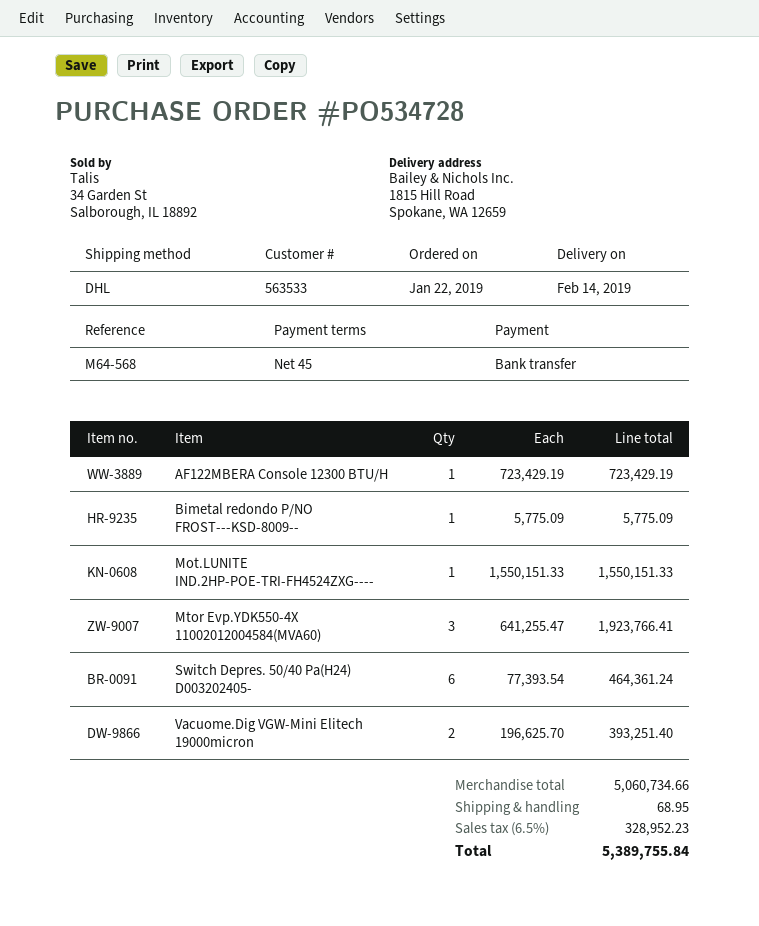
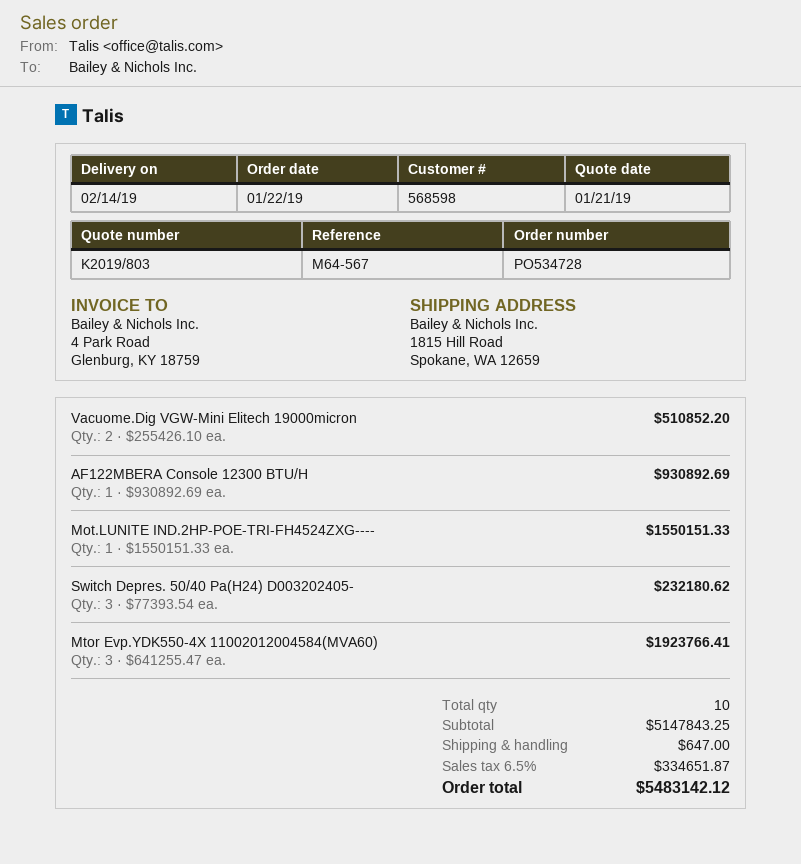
customer number: 563533 -> 568598
reference: M64-568 -> M64-567
AF122MBERA Console 12300 BTU/H: 1 x 723429.19 = 723429.19 -> 1 x 930892.69 = 930892.69
Bimetal redondo P/NO FROST---KSD-8009--: 1 x 5775.09 = 5775.09 -> none
Switch Depres. 50/40 Pa(H24) D003202405-: 6 x 77393.54 = 464361.24 -> 3 x 77393.54 = 232180.62
Vacuome.Dig VGW-Mini Elitech 19000micron: 2 x 196625.70 = 393251.40 -> 2 x 255426.10 = 510852.20
subtotal: 5060734.66 -> 5147843.25
shipping: 68.95 -> 647.00
tax: 6.5% = 328952.23 -> 6.5% = 334651.87
total: 5389755.84 -> 5483142.12

